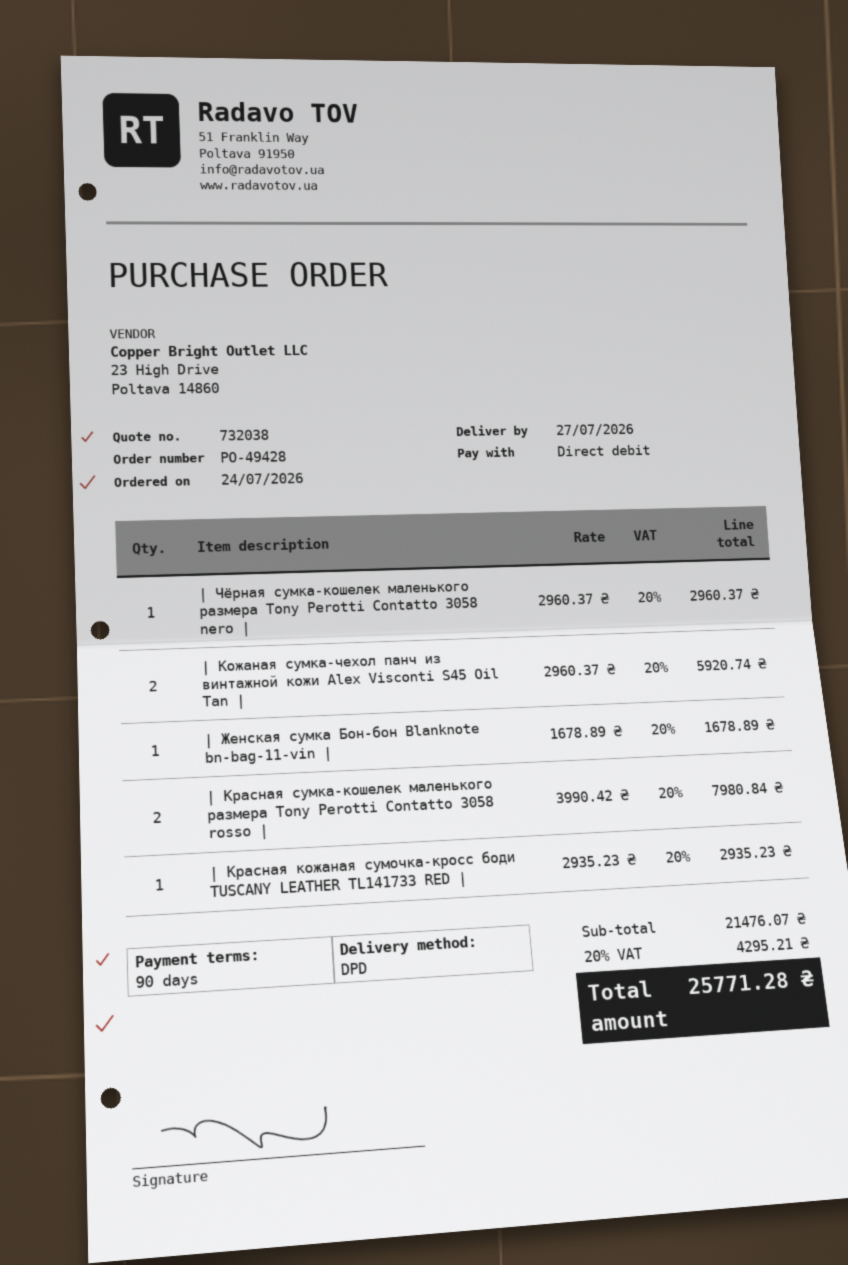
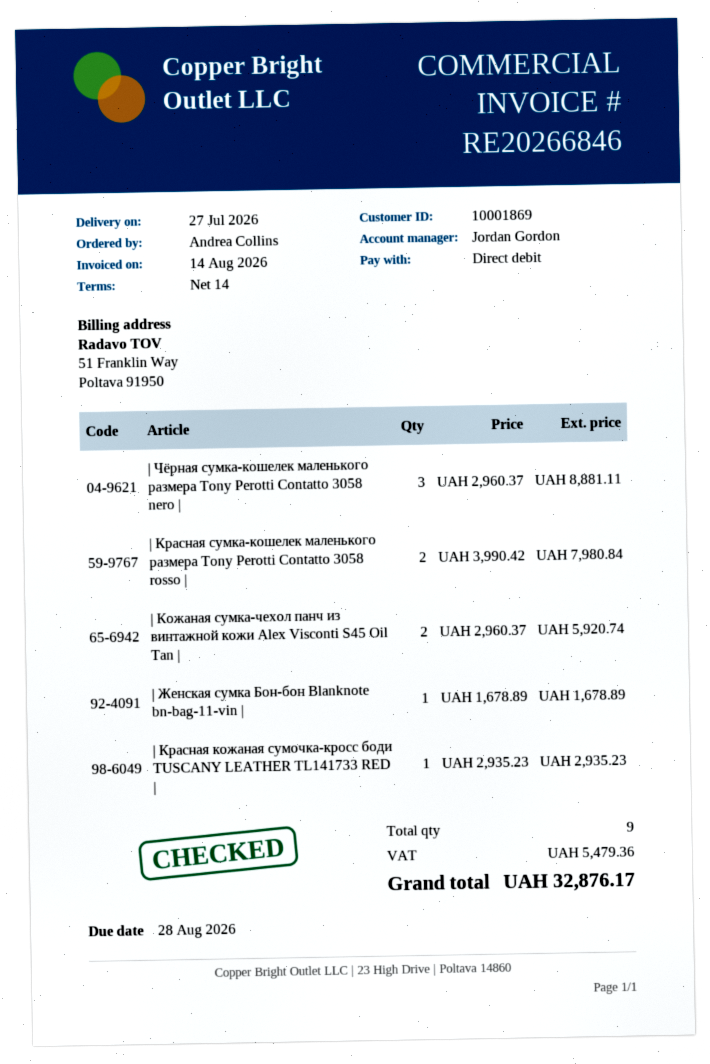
payment terms: 90 days -> 14 days
| Чёрная сумка-кошелек маленького размера Tony Perotti Contatto 3058 nero |: 1 x 2960.37 = 2960.37 -> 3 x 2960.37 = 8881.11
tax: 4295.21 -> 5479.36
total: 25771.28 -> 32876.17

